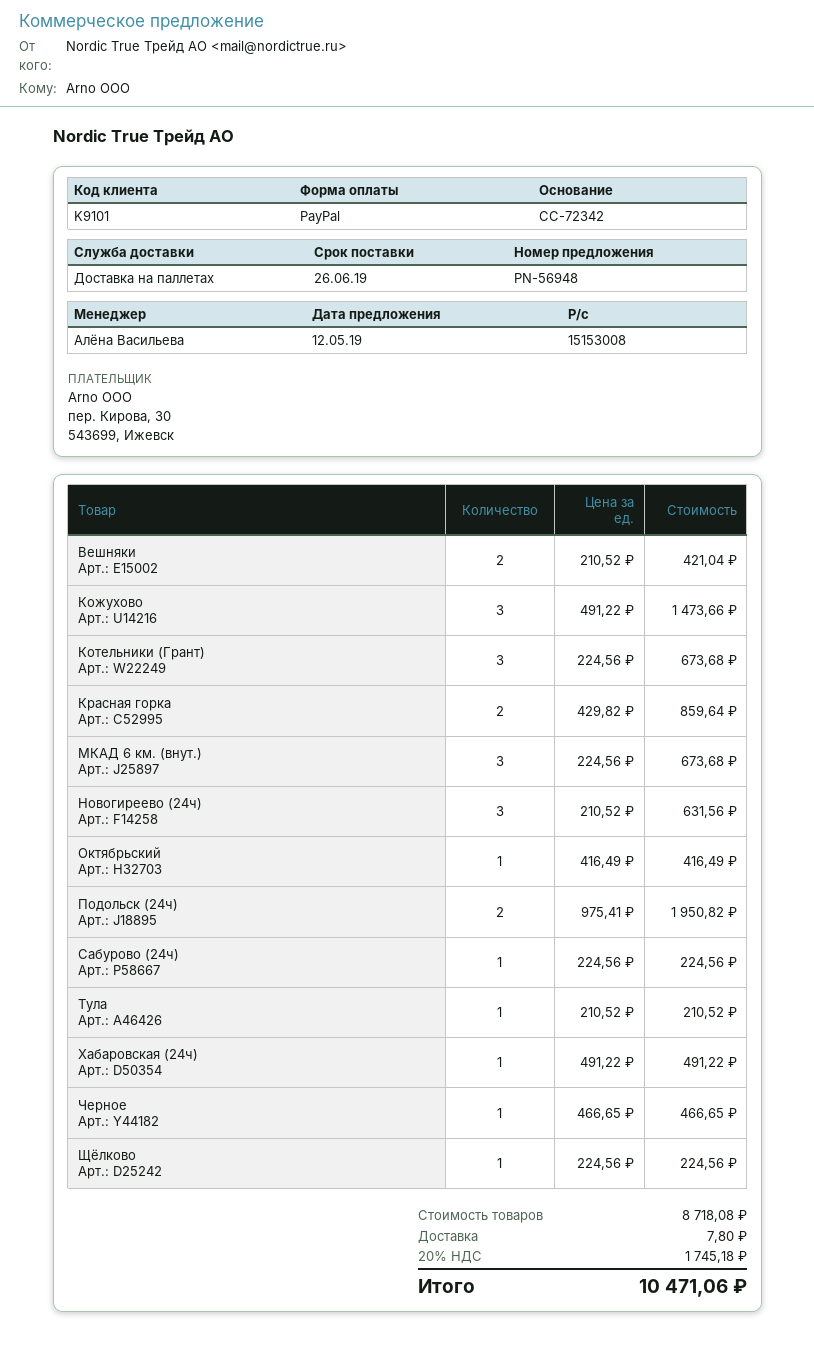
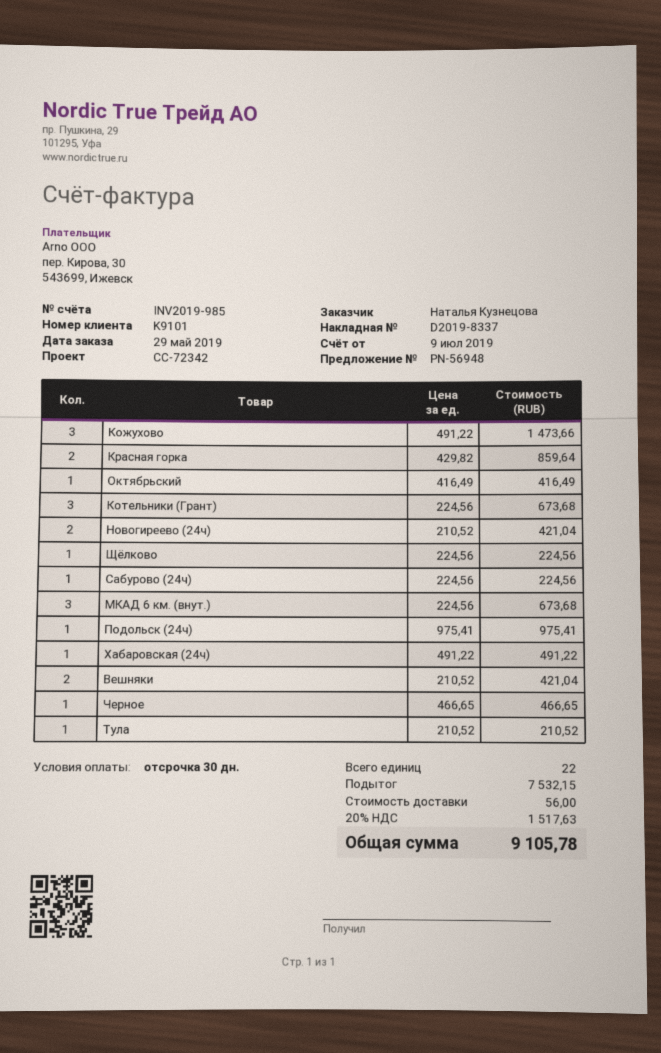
Новогиреево (24ч): 3 x 210.52 = 631.56 -> 2 x 210.52 = 421.04
Подольск (24ч): 2 x 975.41 = 1950.82 -> 1 x 975.41 = 975.41
subtotal: 8718.08 -> 7532.15
shipping: 7.80 -> 56.00
tax: 20% = 1745.18 -> 20% = 1517.63
total: 10471.06 -> 9105.78

